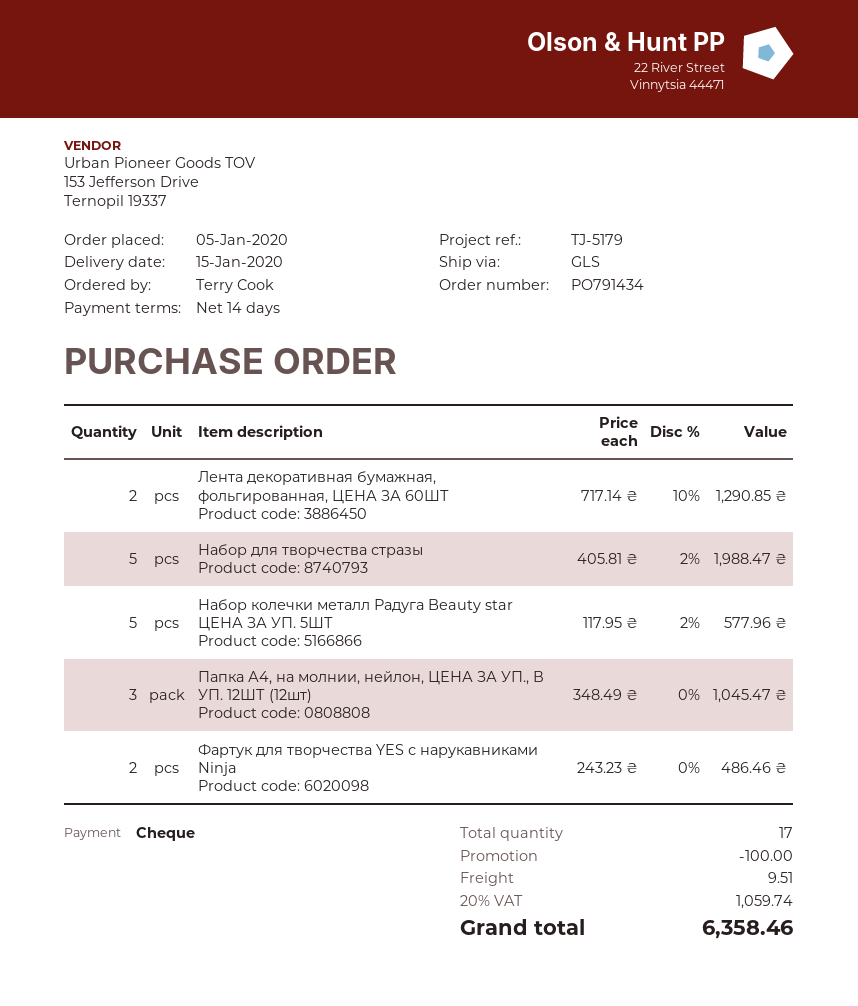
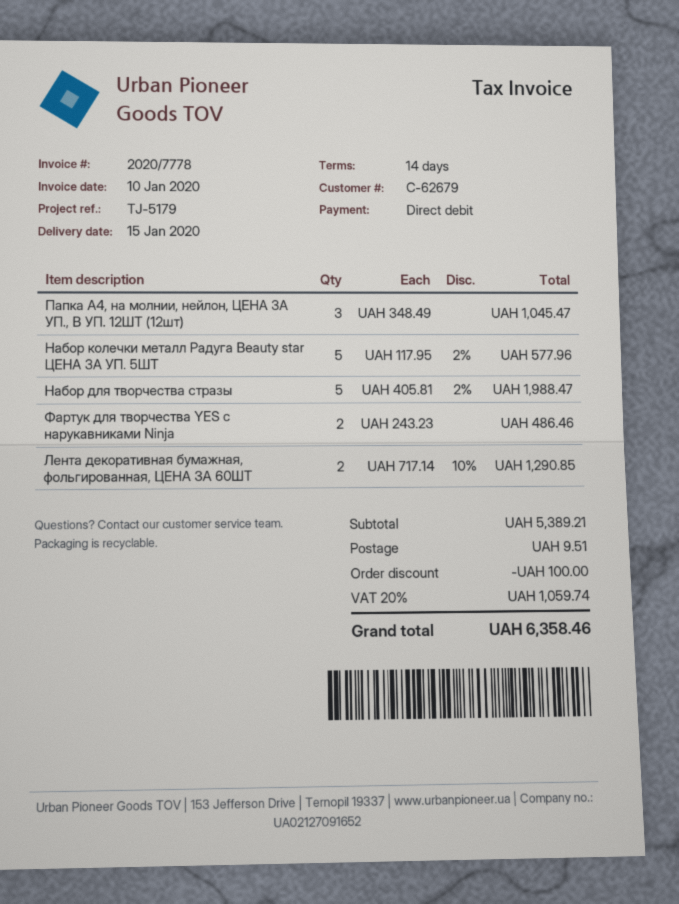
payment method: cheque -> direct debit

